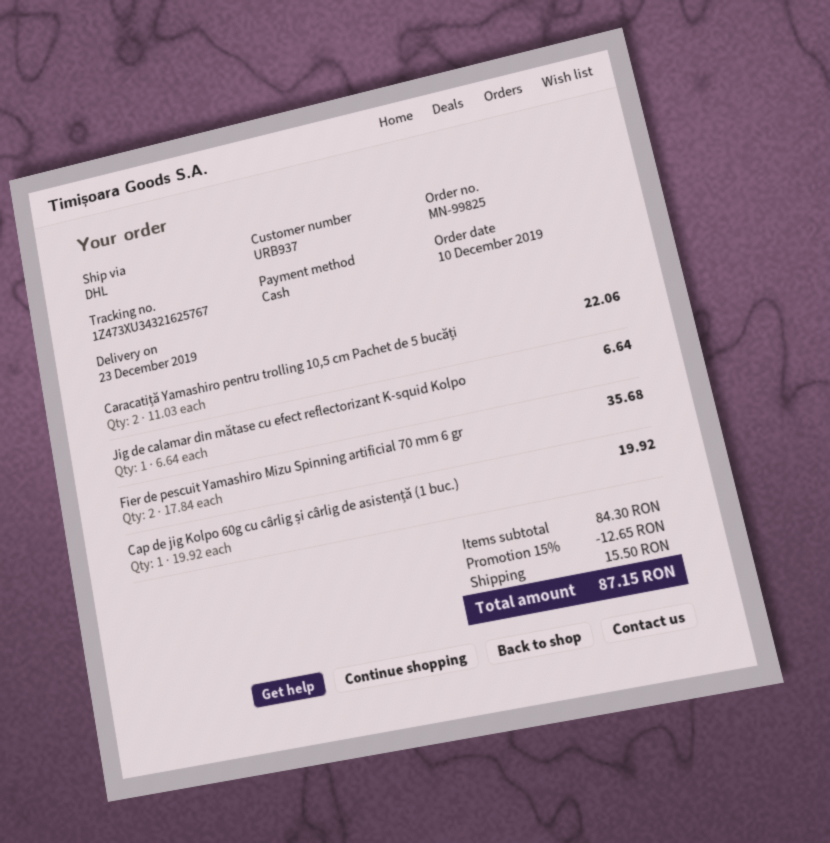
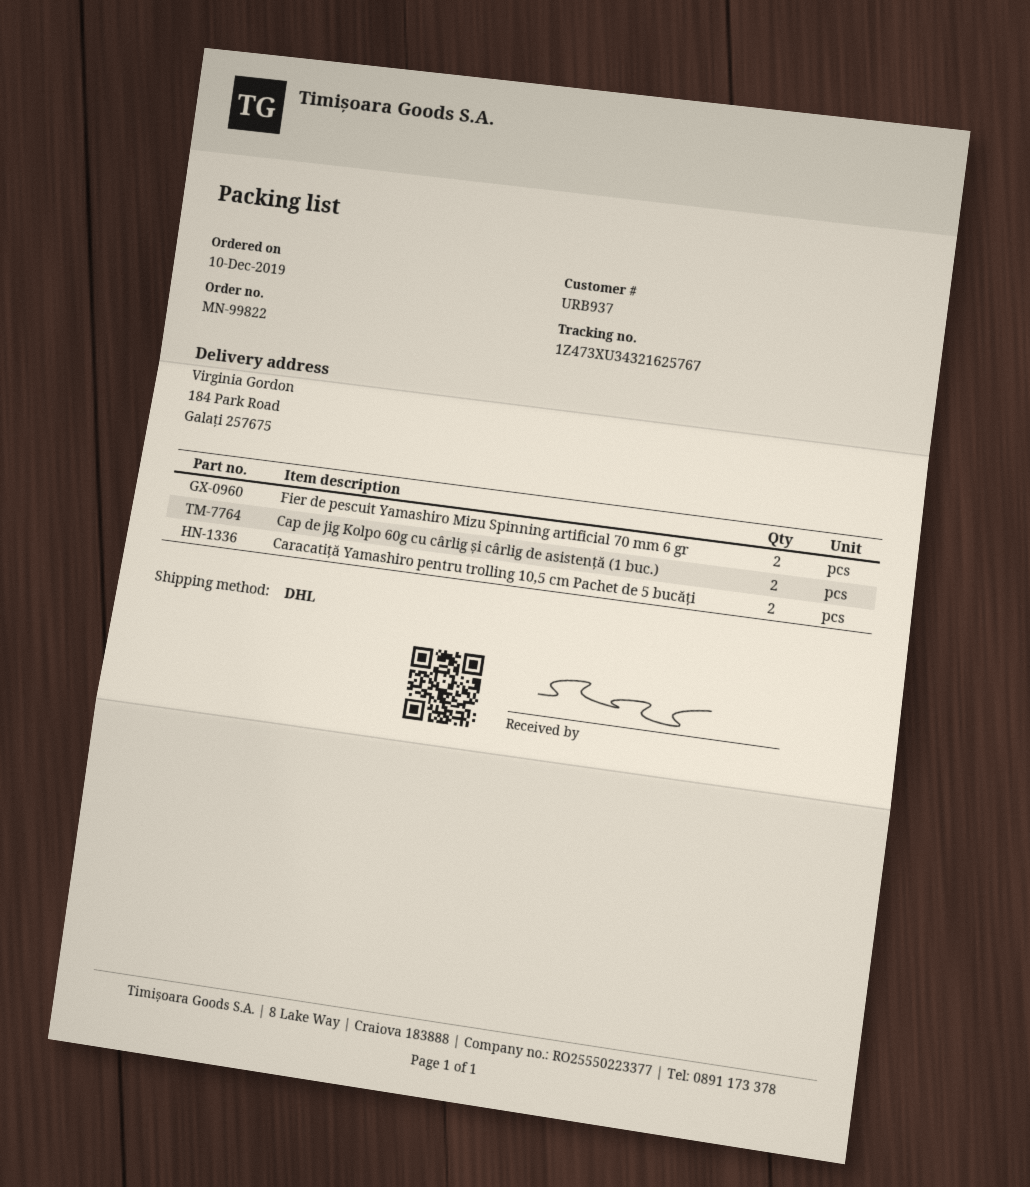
order number: MN-99825 -> MN-99822
Jig de calamar din mătase cu efect reflectorizant K-squid Kolpo: 1 -> none
Cap de jig Kolpo 60g cu cârlig și cârlig de asistență (1 buc.): 1 -> 2

